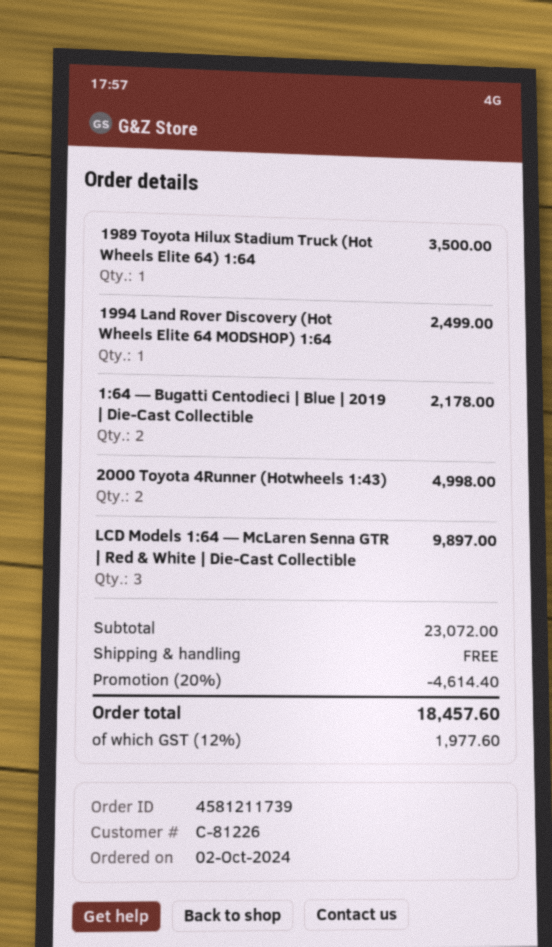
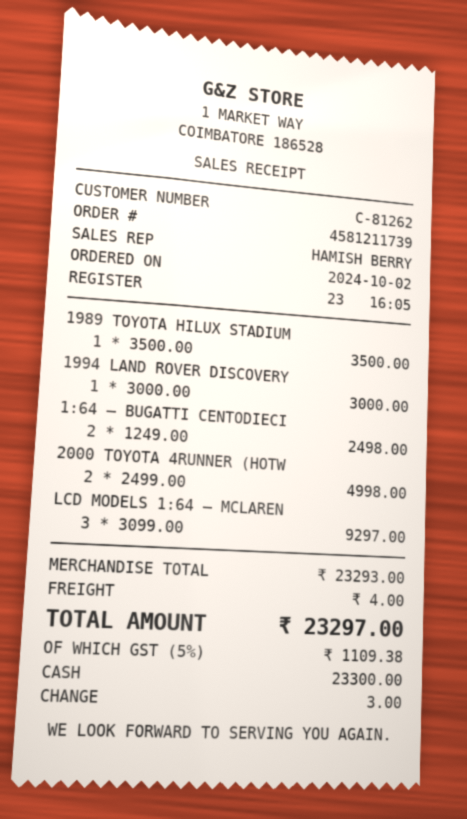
customer number: C-81226 -> C-81262
1994 Land Rover Discovery (Hot Wheels Elite 64 MODSHOP) 1:64: 1 for 2499.00 -> 1 for 3000.00
1:64 — Bugatti Centodieci | Blue | 2019 | Die-Cast Collectible: 2 for 2178.00 -> 2 for 2498.00
LCD Models 1:64 — McLaren Senna GTR | Red & White | Die-Cast Collectible: 3 for 9897.00 -> 3 for 9297.00
subtotal: 23072.00 -> 23293.00
discount: 20% = 4614.40 -> none
shipping: 0.00 -> 4.00
tax: 12% = 1977.60 -> 5% = 1109.38
total: 18457.60 -> 23297.00

